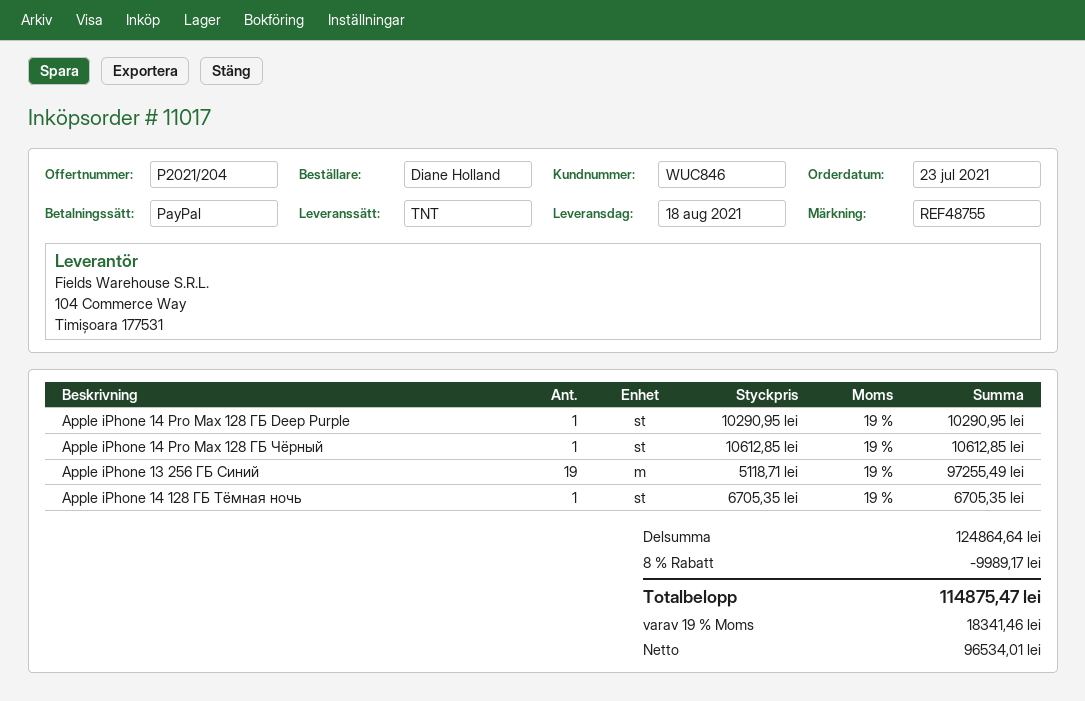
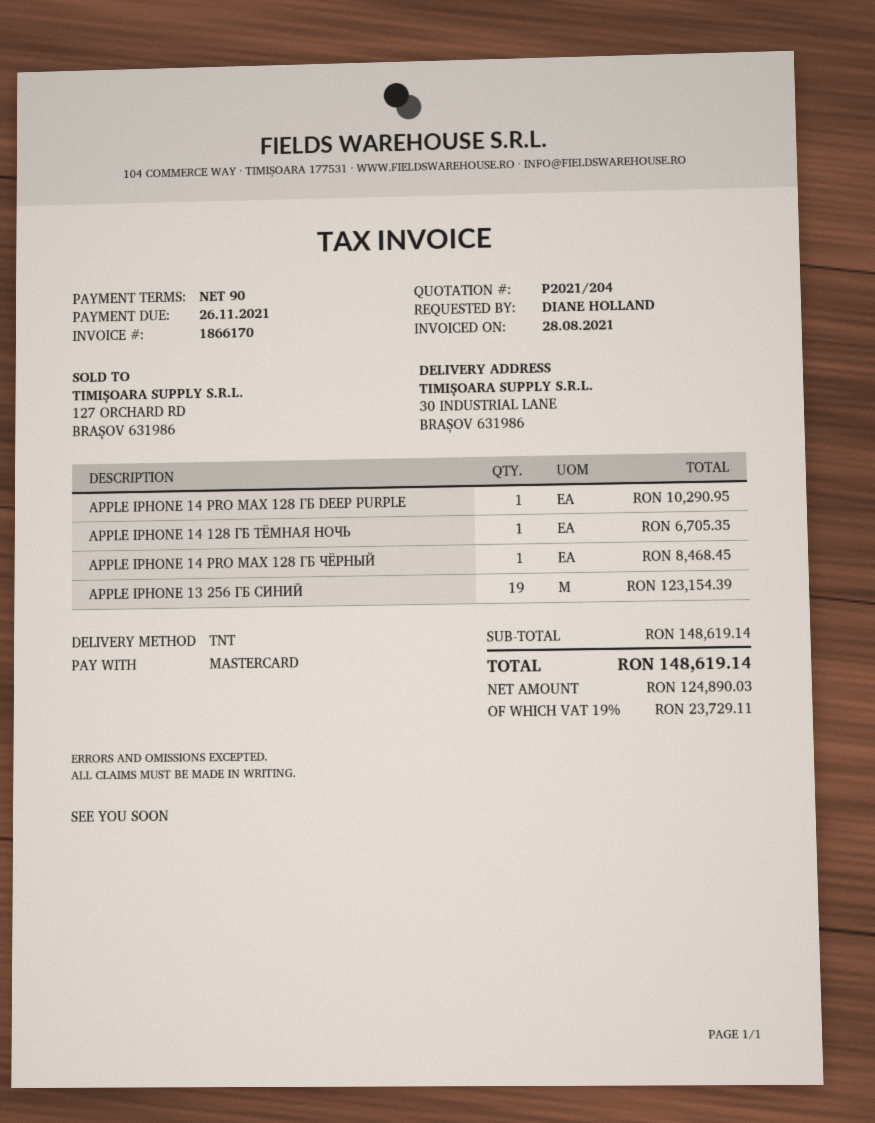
payment method: PayPal -> Mastercard
Apple iPhone 14 Pro Max 128 ГБ Чёрный: 1 for 10612.85 -> 1 for 8468.45
Apple iPhone 13 256 ГБ Синий: 19 for 97255.49 -> 19 for 123154.39
subtotal: 124864.64 -> 148619.14
discount: 8% = 9989.17 -> none
net: 96534.01 -> 124890.03
tax: 19% = 18341.46 -> 19% = 23729.11
total: 114875.47 -> 148619.14

